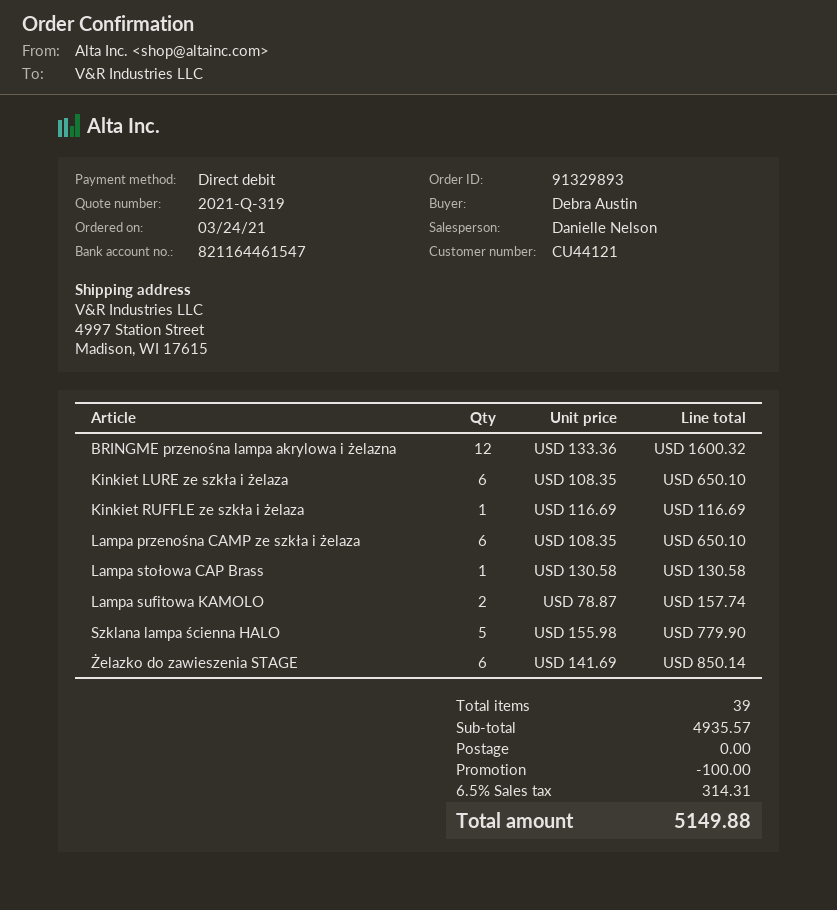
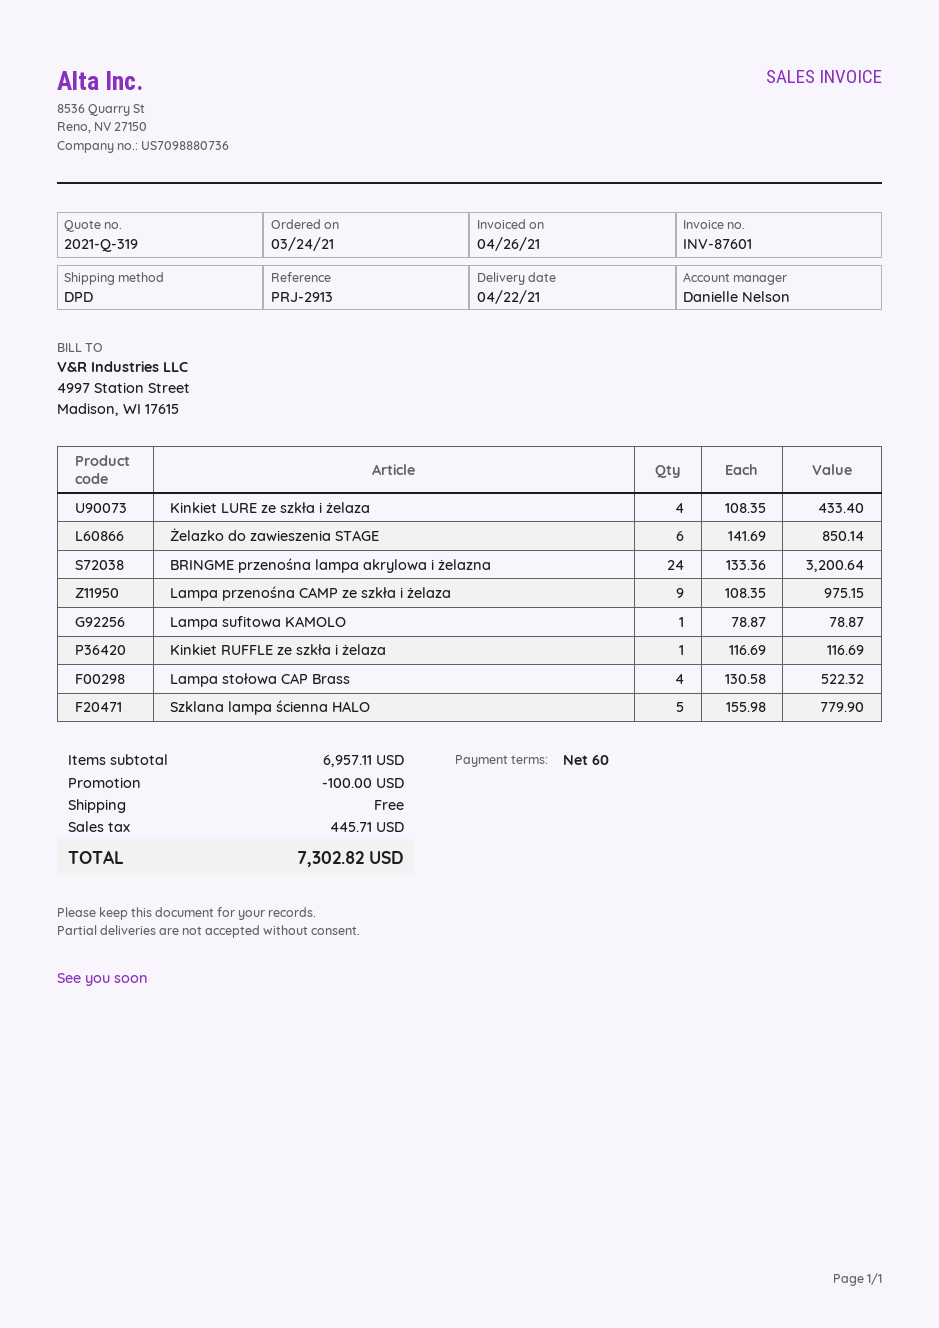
BRINGME przenośna lampa akrylowa i żelazna: 12 x 133.36 = 1600.32 -> 24 x 133.36 = 3200.64
Kinkiet LURE ze szkła i żelaza: 6 x 108.35 = 650.10 -> 4 x 108.35 = 433.40
Lampa przenośna CAMP ze szkła i żelaza: 6 x 108.35 = 650.10 -> 9 x 108.35 = 975.15
Lampa stołowa CAP Brass: 1 x 130.58 = 130.58 -> 4 x 130.58 = 522.32
Lampa sufitowa KAMOLO: 2 x 78.87 = 157.74 -> 1 x 78.87 = 78.87
subtotal: 4935.57 -> 6957.11
tax: 314.31 -> 445.71
total: 5149.88 -> 7302.82

